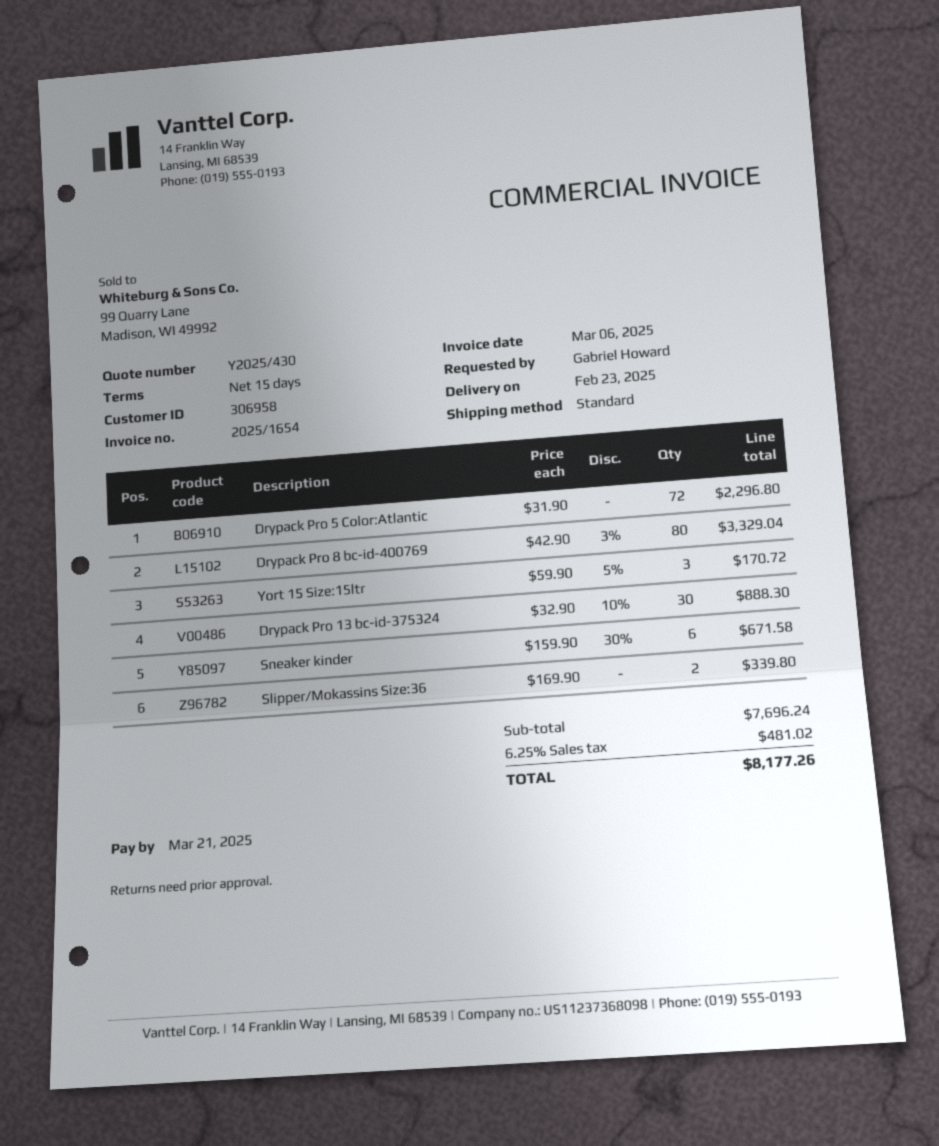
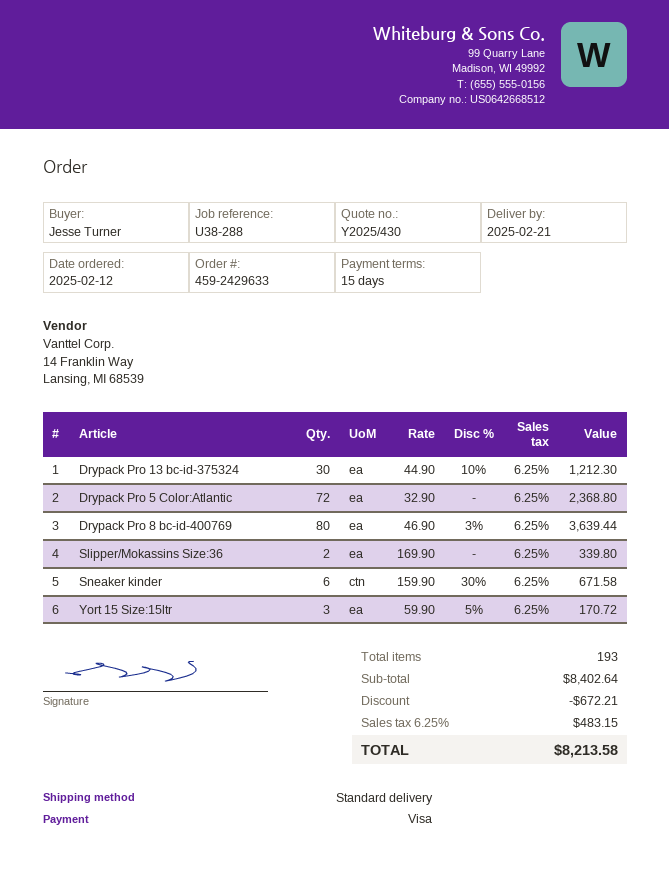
delivery date: 2025-02-23 -> 2025-02-21
ordered by: Gabriel Howard -> Jesse Turner
Drypack Pro 5 Color:Atlantic: 72 x 31.90 = 2296.80 -> 72 x 32.90 = 2368.80
Drypack Pro 8 bc-id-400769: 80 x 42.90 - 3% = 3329.04 -> 80 x 46.90 - 3% = 3639.44
Drypack Pro 13 bc-id-375324: 30 x 32.90 - 10% = 888.30 -> 30 x 44.90 - 10% = 1212.30
subtotal: 7696.24 -> 8402.64
discount: none -> 672.21
tax: 6.25% = 481.02 -> 6.25% = 483.15
total: 8177.26 -> 8213.58

